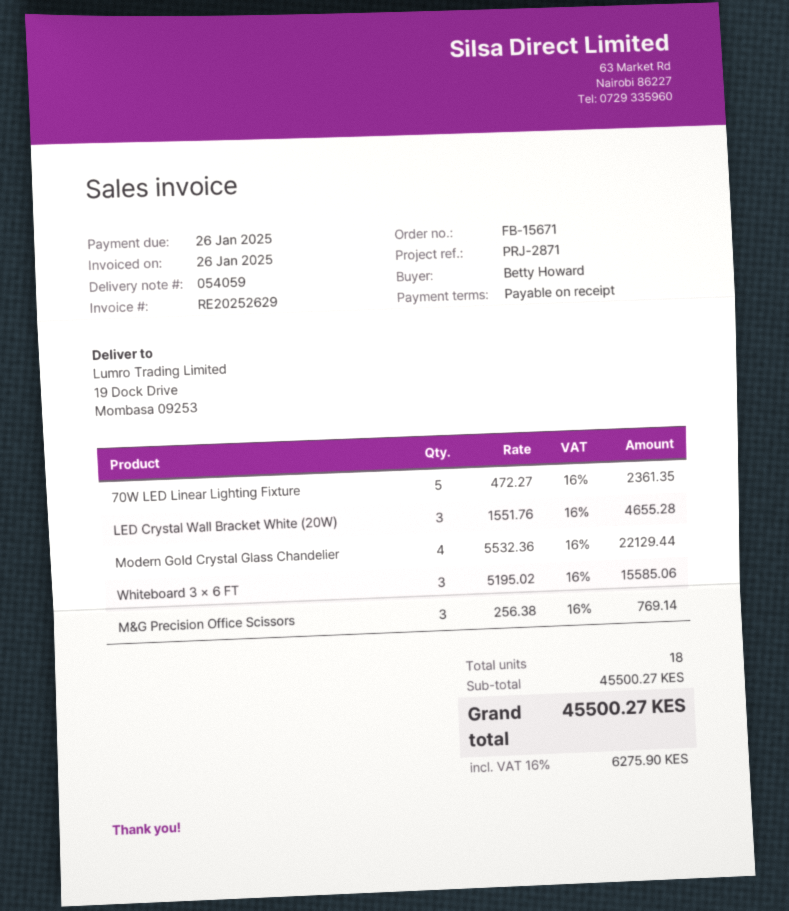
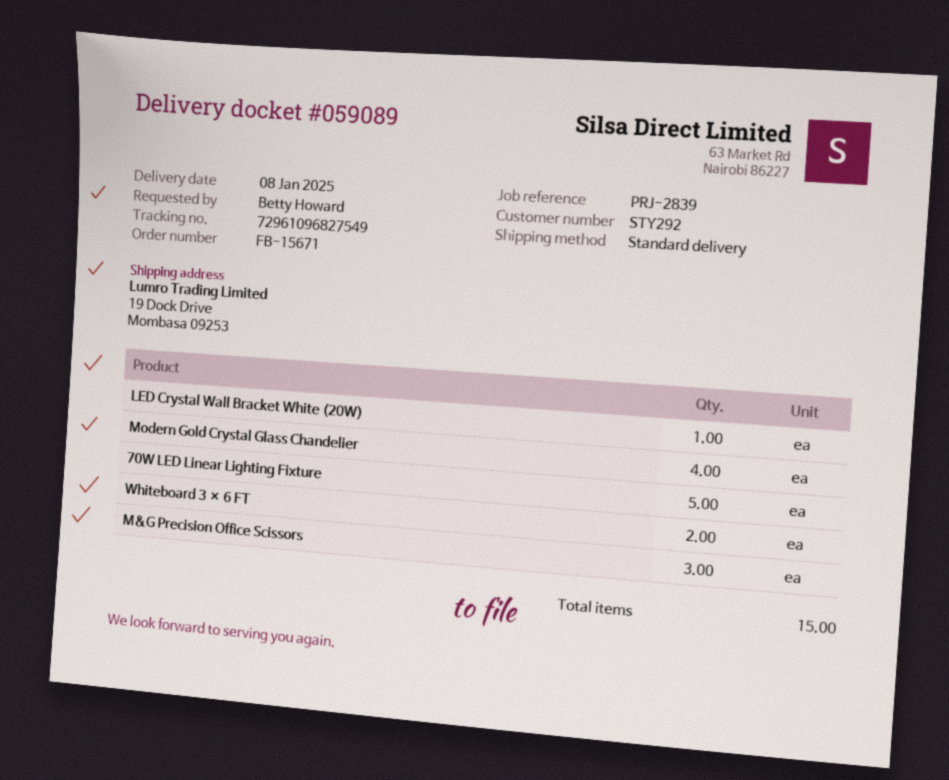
delivery note number: 054059 -> 059089
reference: PRJ-2871 -> PRJ-2839
LED Crystal Wall Bracket White (20W): 3 -> 1
Whiteboard 3 × 6 FT: 3 -> 2
total quantity: 18 -> 15

